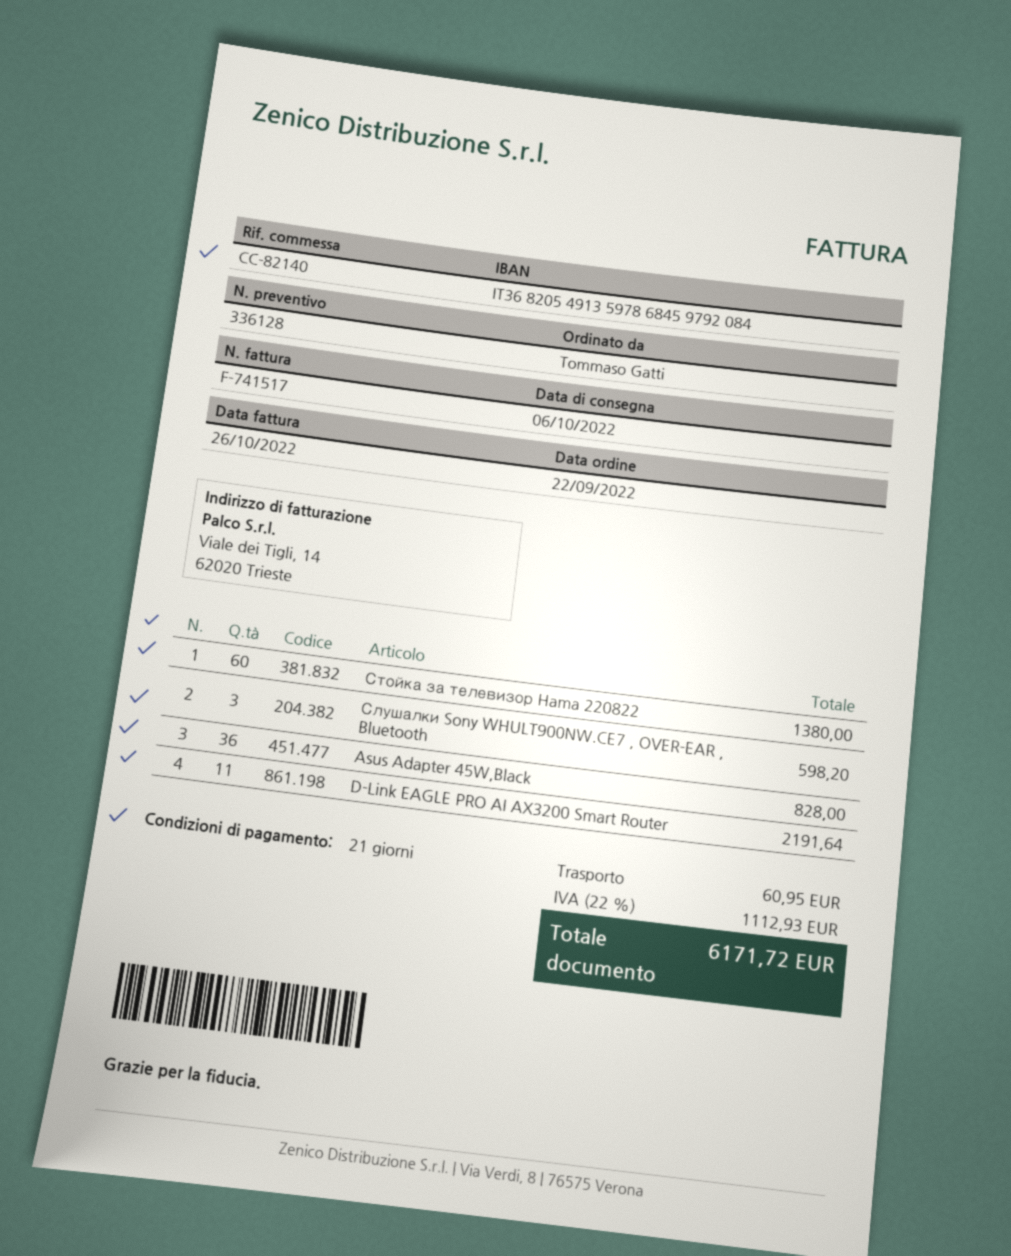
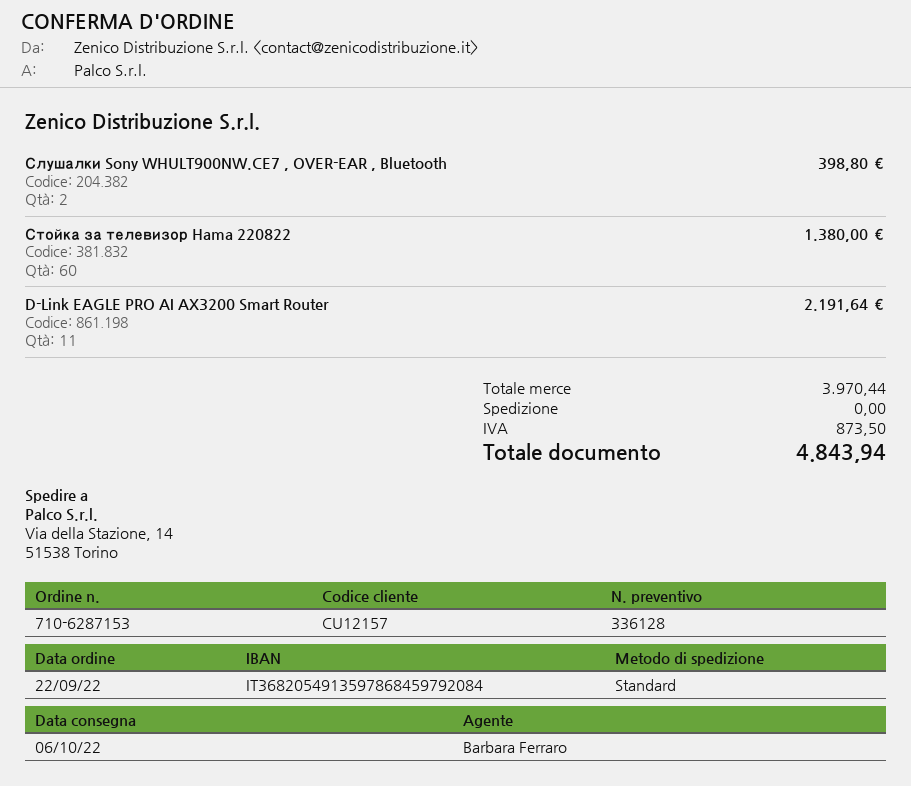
Слушалки Sony WHULT900NW.CE7 , OVER-EAR , Bluetooth: 3 for 598.20 -> 2 for 398.80
Asus Adapter 45W,Black: 36 for 828.00 -> none
shipping: 60.95 -> 0.00
tax: 1112.93 -> 873.50
total: 6171.72 -> 4843.94

